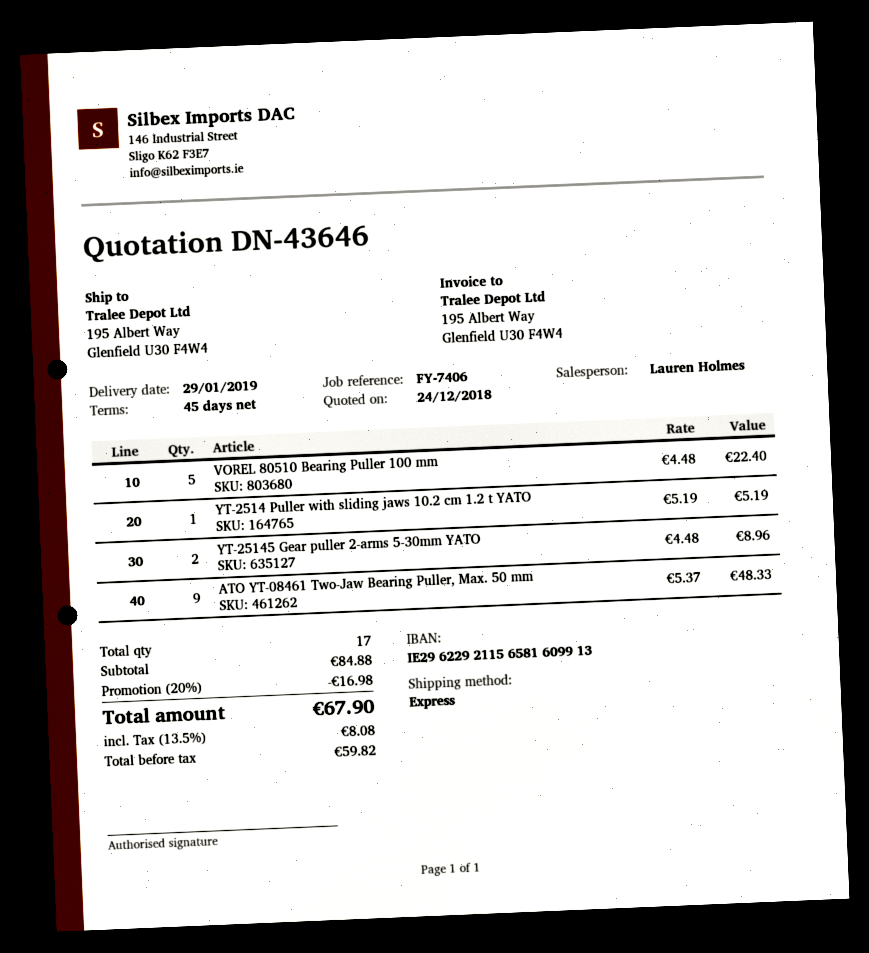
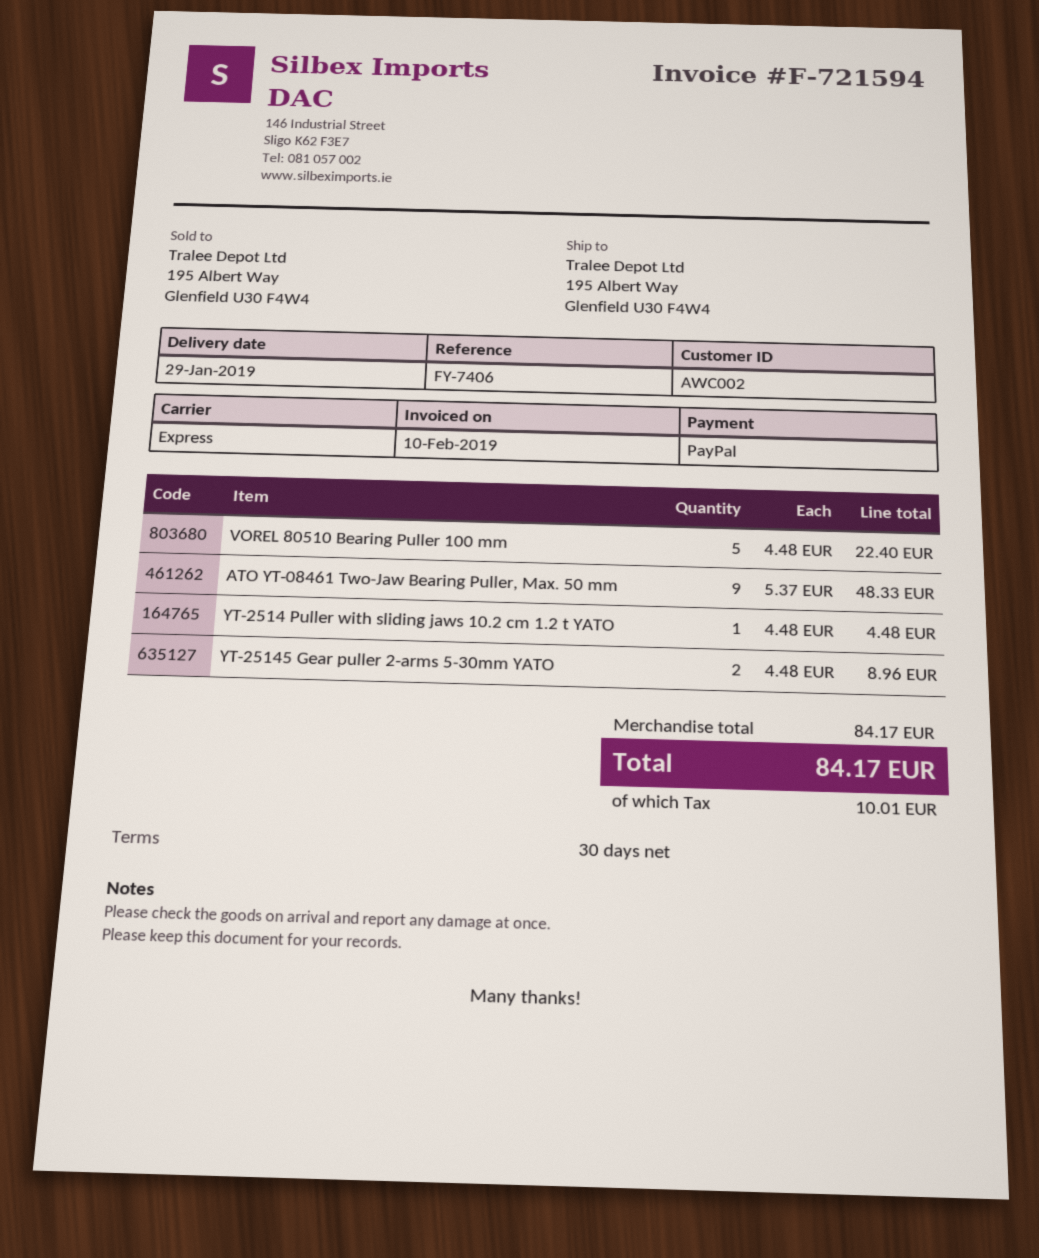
payment terms: 45 days -> 30 days
YT-2514 Puller with sliding jaws 10.2 cm 1.2 t YATO: 1 x 5.19 = 5.19 -> 1 x 4.48 = 4.48
subtotal: 84.88 -> 84.17
discount: 20% = 16.98 -> none
tax: 8.08 -> 10.01
total: 67.90 -> 84.17

